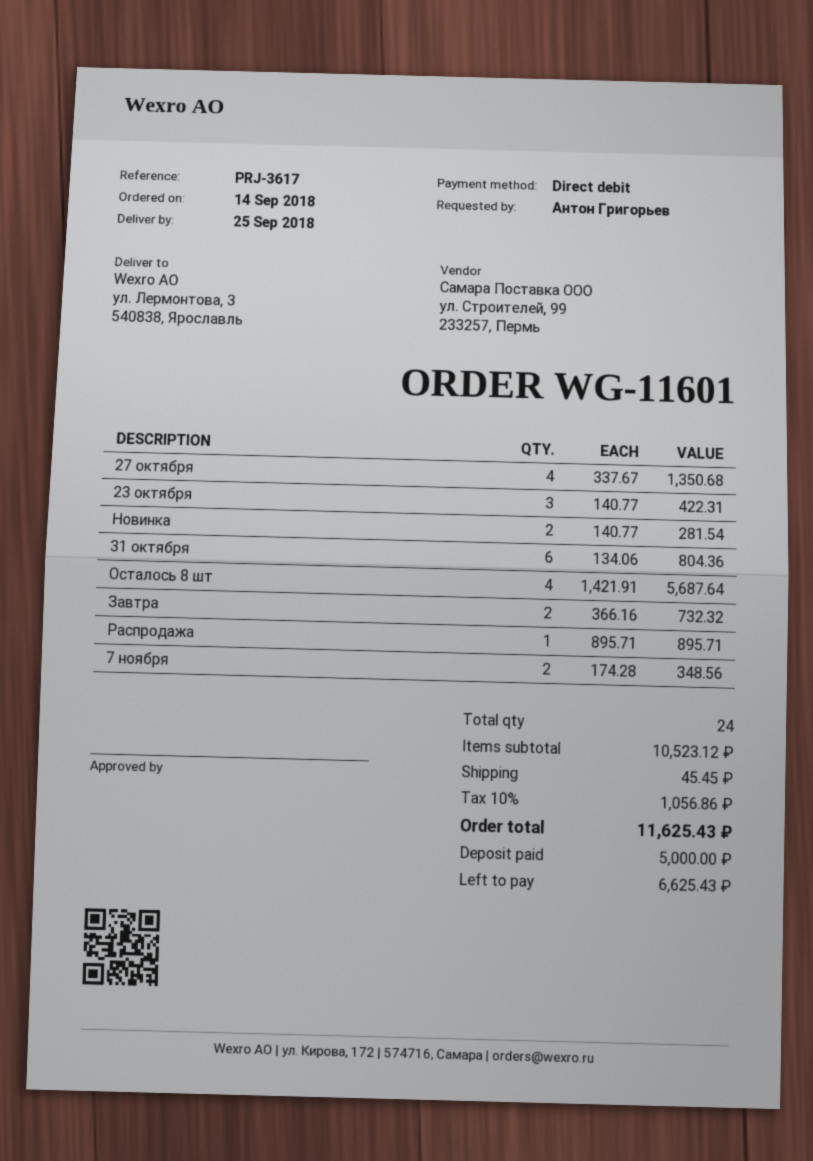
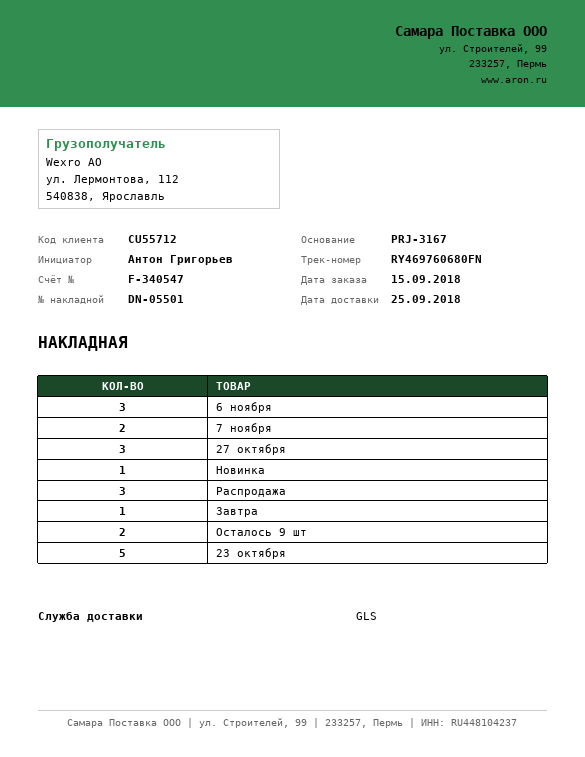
order date: 2018-09-14 -> 2018-09-15
reference: PRJ-3617 -> PRJ-3167
ship to: ул. Лермонтова, 3, 540838, Ярославль -> ул. Лермонтова, 112, 540838, Ярославль
27 октября: 4 -> 3
23 октября: 3 -> 5
Новинка: 2 -> 1
31 октября: 6 -> none
Осталось 8 шт: 4 -> none
Завтра: 2 -> 1
Распродажа: 1 -> 3
6 ноября: none -> 3
Осталось 9 шт: none -> 2

